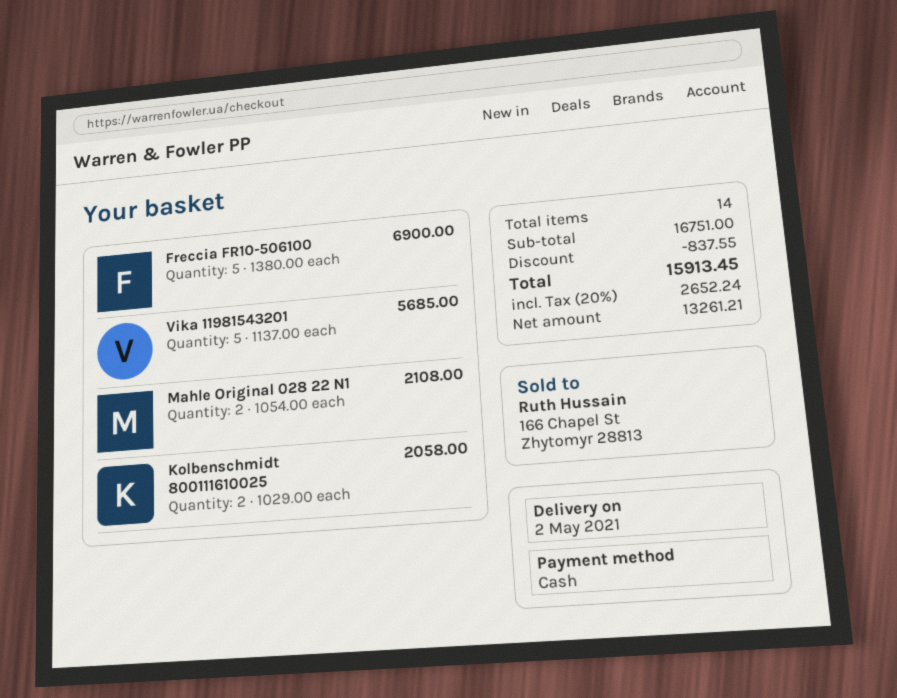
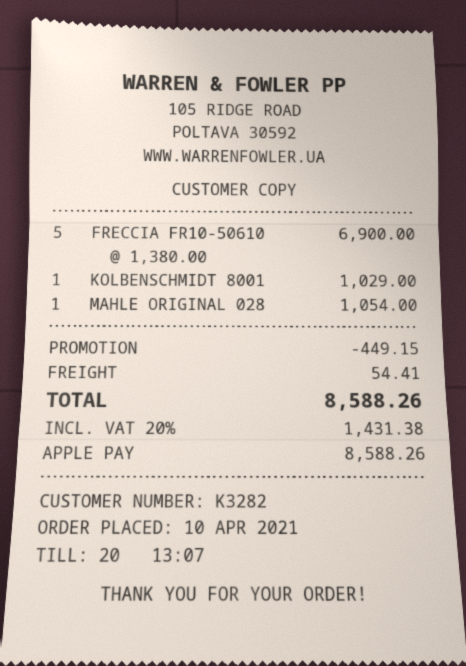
payment method: cash -> Apple Pay
Vika 11981543201: 5 x 1137.00 = 5685.00 -> none
Mahle Original 028 22 N1: 2 x 1054.00 = 2108.00 -> 1 x 1054.00 = 1054.00
Kolbenschmidt 800111610025: 2 x 1029.00 = 2058.00 -> 1 x 1029.00 = 1029.00
discount: 837.55 -> 449.15
shipping: none -> 54.41
tax: 20% = 2652.24 -> 20% = 1431.38
total: 15913.45 -> 8588.26

